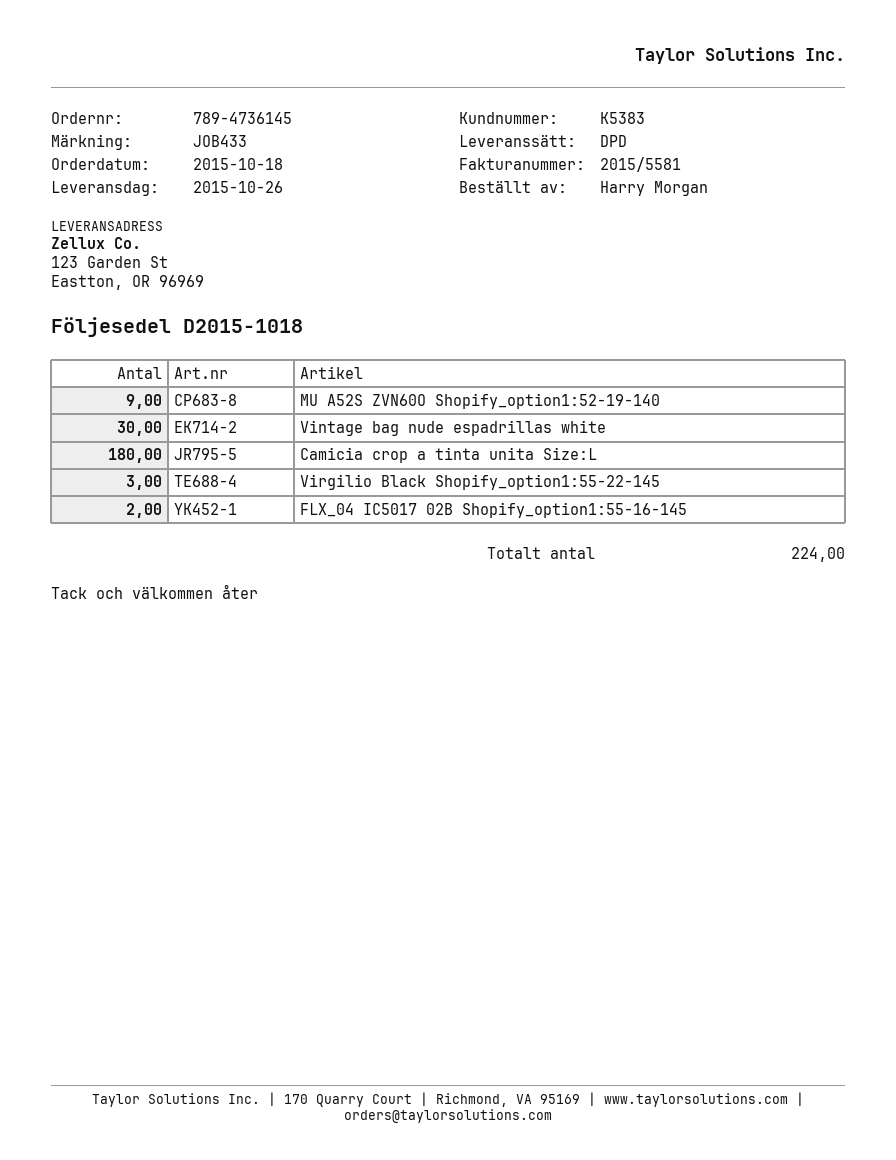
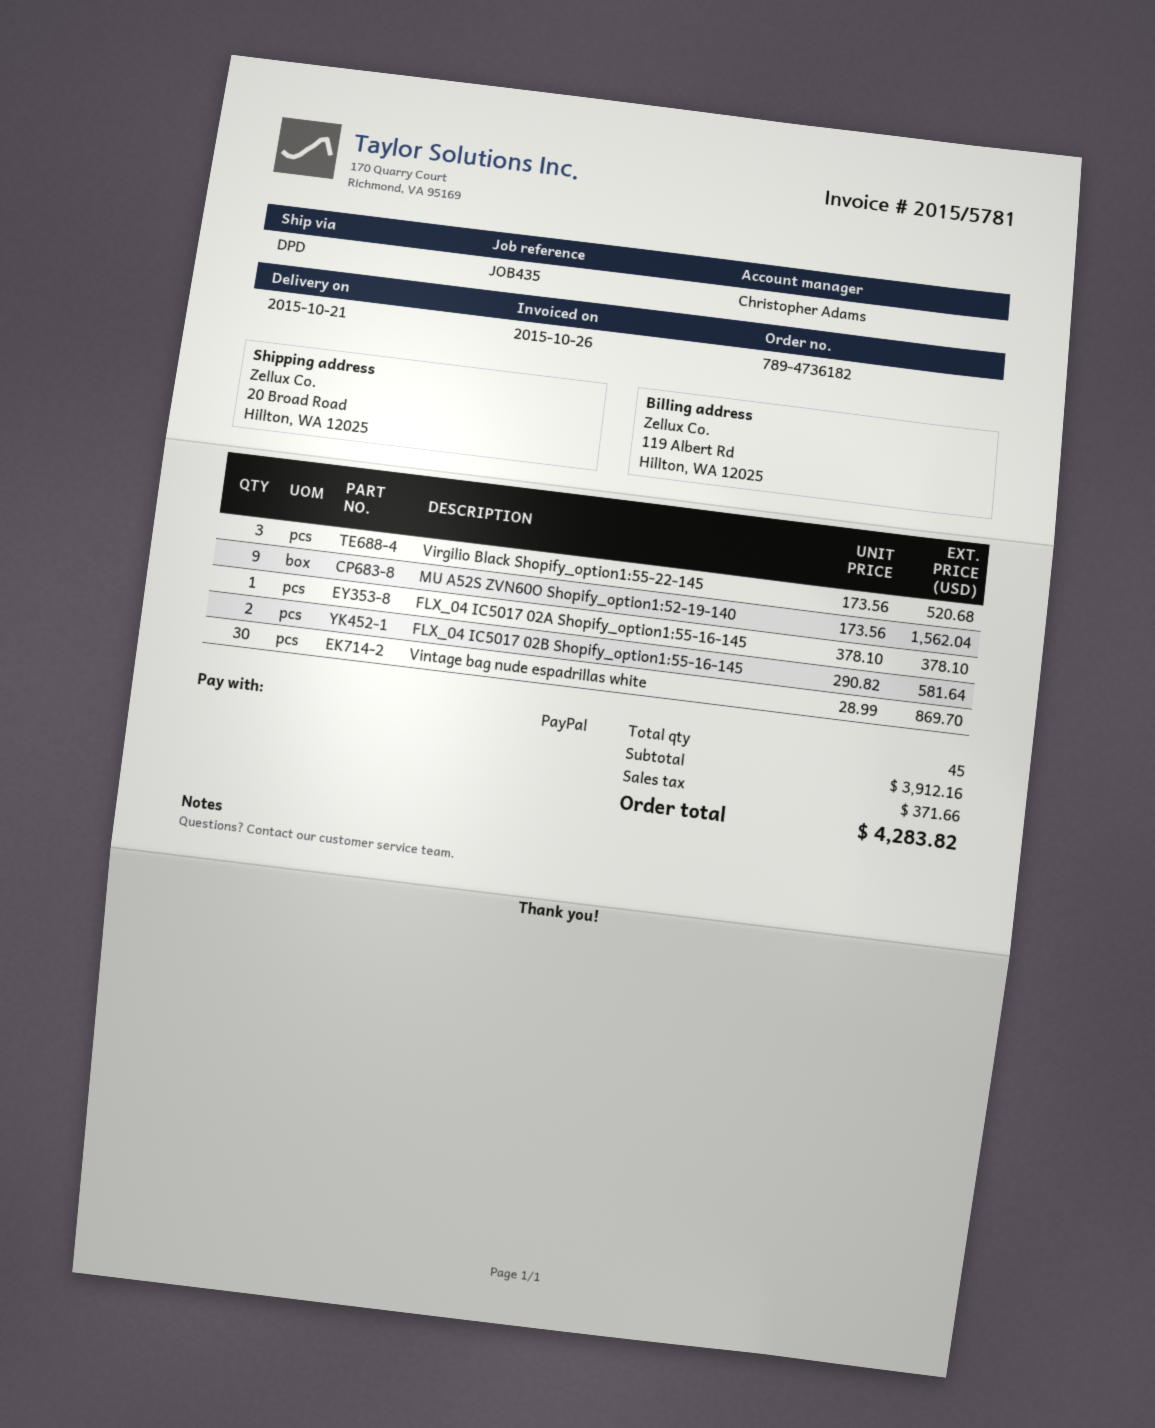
order number: 789-4736145 -> 789-4736182
delivery date: 2015-10-26 -> 2015-10-21
invoice number: 2015/5581 -> 2015/5781
reference: JOB433 -> JOB435
ship to: 123 Garden St, Eastton, OR 96969 -> 20 Broad Road, Hillton, WA 12025
Camicia crop a tinta unita Size:L: 180 -> none
FLX_04 IC5017 02A Shopify_option1:55-16-145: none -> 1
total quantity: 224 -> 45

